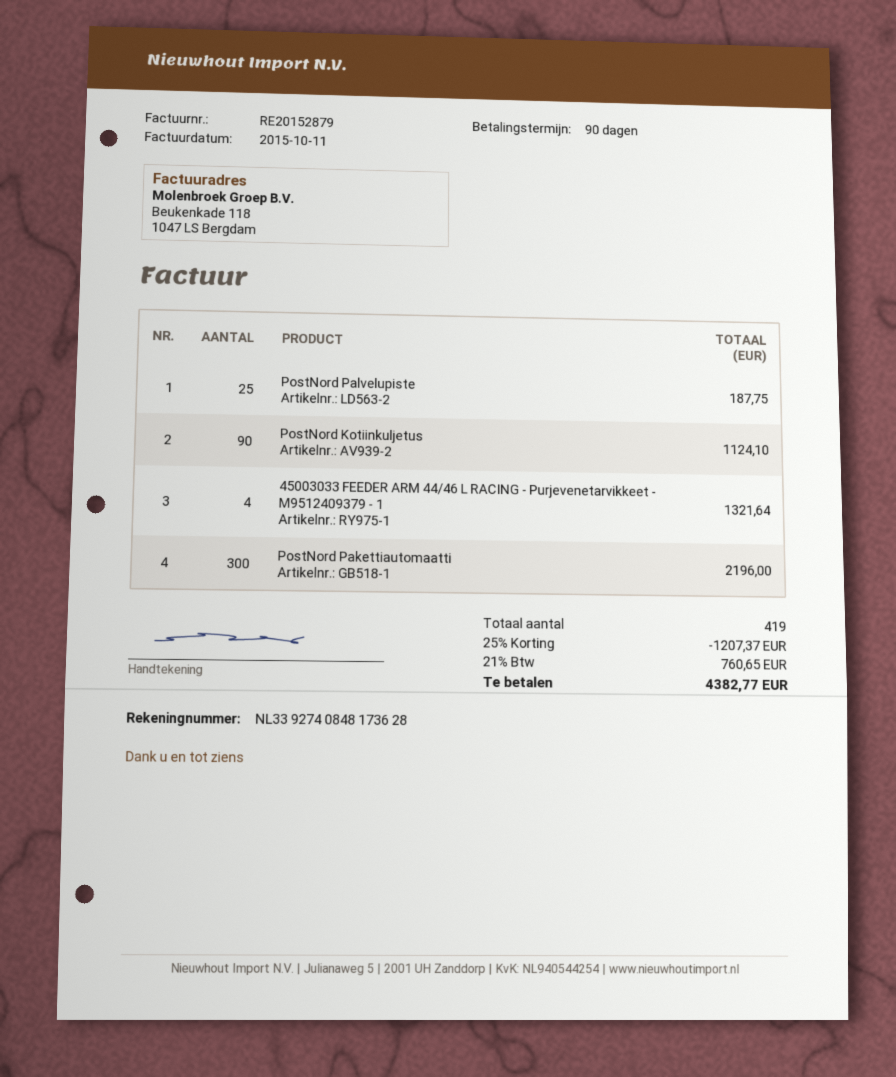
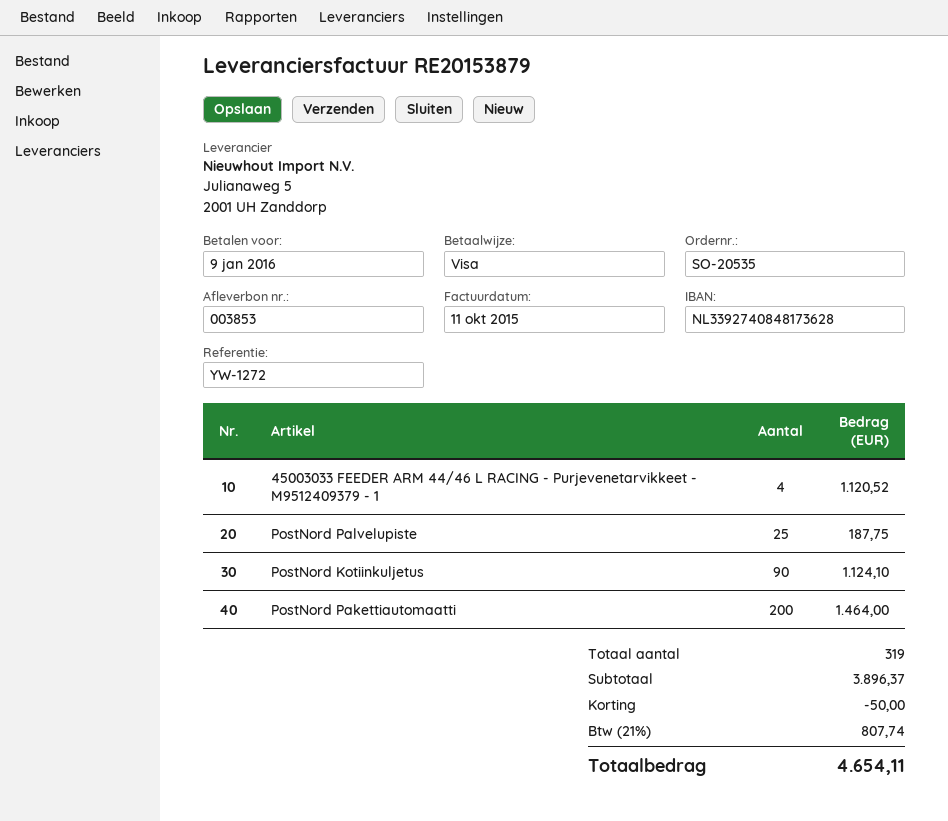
invoice number: RE20152879 -> RE20153879
45003033 FEEDER ARM 44/46 L RACING - Purjevenetarvikkeet - M9512409379 - 1: 4 for 1321.64 -> 4 for 1120.52
PostNord Pakettiautomaatti: 300 for 2196.00 -> 200 for 1464.00
total quantity: 419 -> 319
discount: 1207.37 -> 50.00
tax: 21% = 760.65 -> 21% = 807.74
total: 4382.77 -> 4654.11

